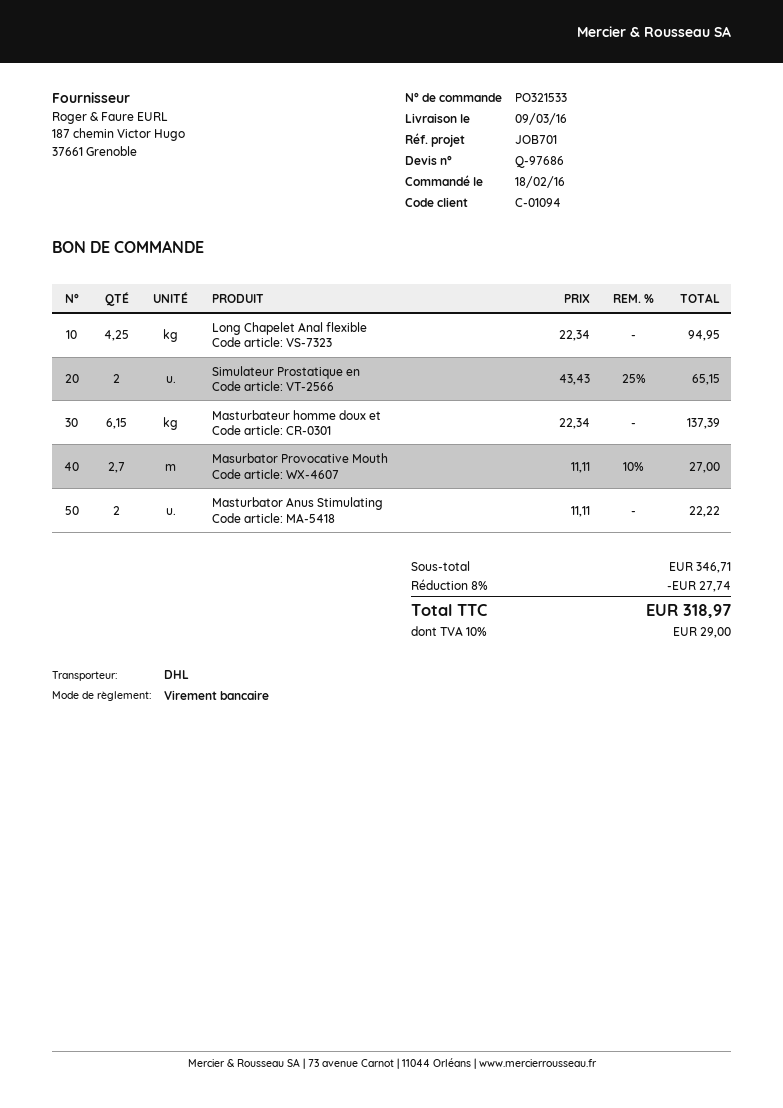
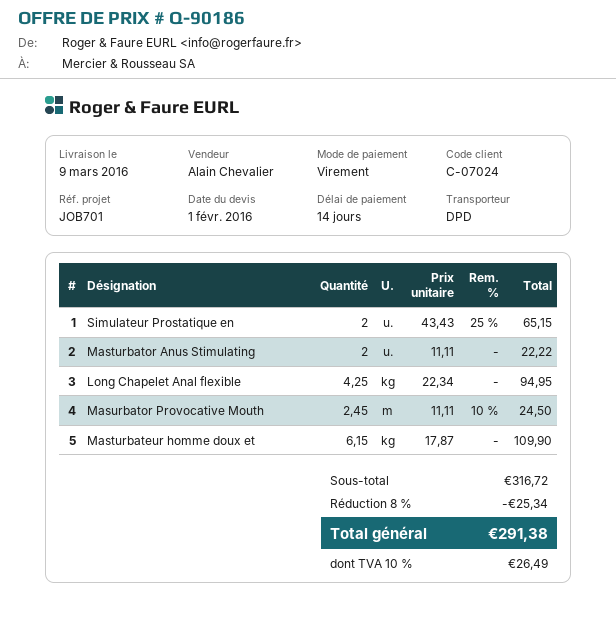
quote number: Q-97686 -> Q-90186
customer number: C-01094 -> C-07024
shipping method: DHL -> DPD
Masturbateur homme doux et: 6.15 x 22.34 = 137.39 -> 6.15 x 17.87 = 109.90
Masurbator Provocative Mouth: 2.7 x 11.11 - 10% = 27.00 -> 2.45 x 11.11 - 10% = 24.50
subtotal: 346.71 -> 316.72
discount: 8% = 27.74 -> 8% = 25.34
tax: 10% = 29.00 -> 10% = 26.49
total: 318.97 -> 291.38

